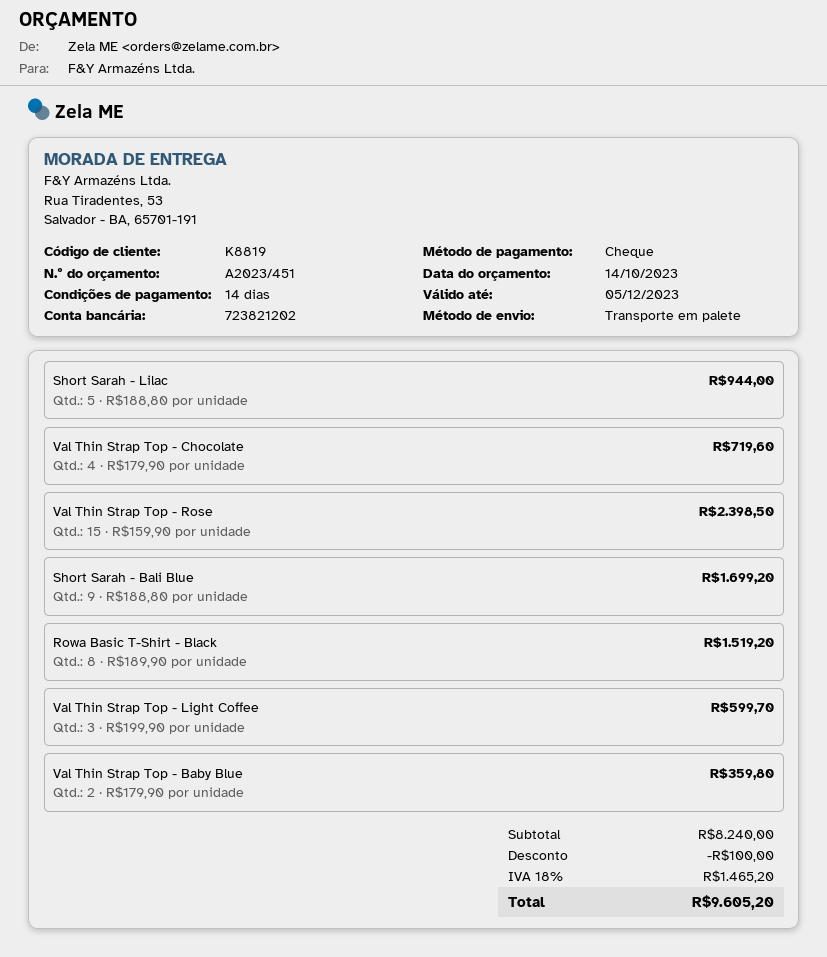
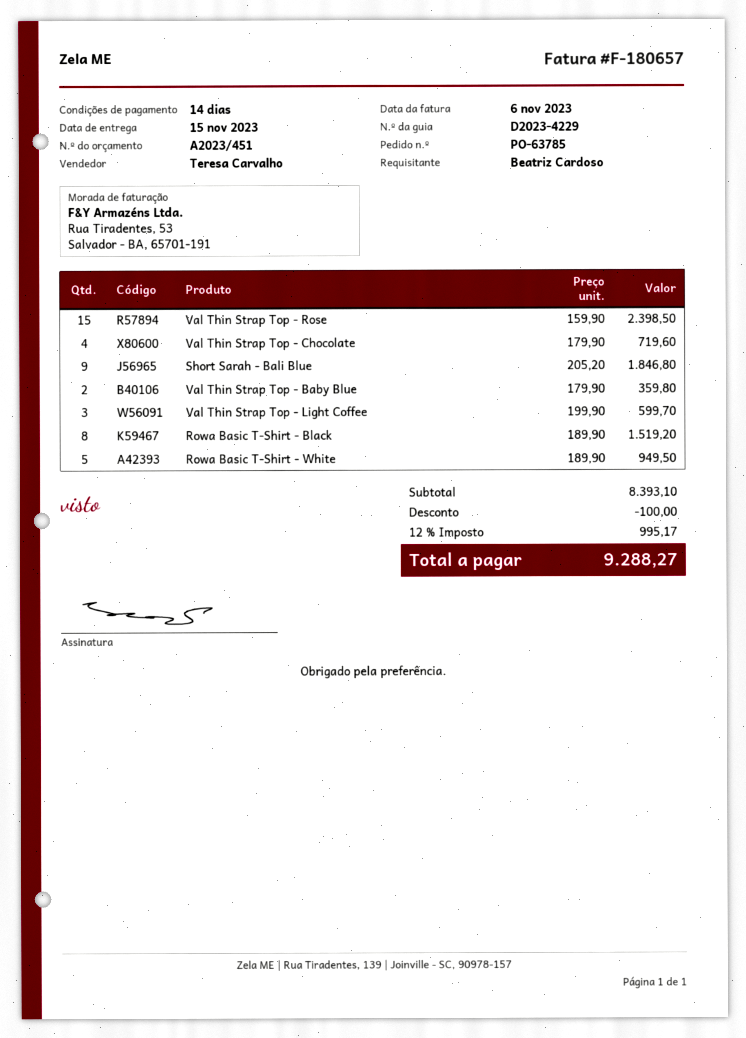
Short Sarah - Lilac: 5 x 188.80 = 944.00 -> none
Short Sarah - Bali Blue: 9 x 188.80 = 1699.20 -> 9 x 205.20 = 1846.80
Rowa Basic T-Shirt - White: none -> 5 x 189.90 = 949.50
subtotal: 8240.00 -> 8393.10
tax: 18% = 1465.20 -> 12% = 995.17
total: 9605.20 -> 9288.27

